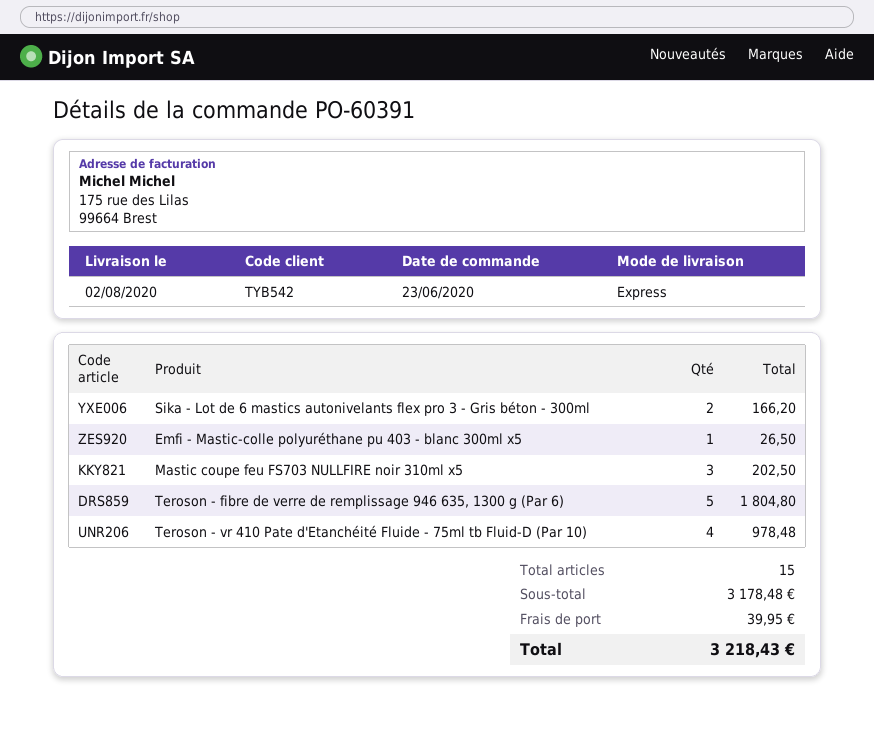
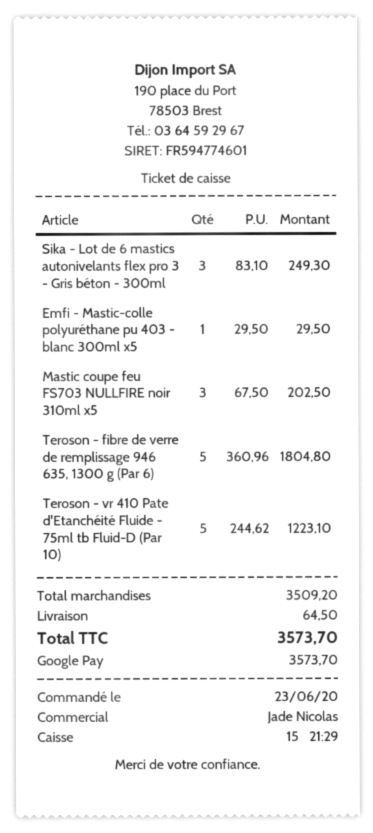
Sika - Lot de 6 mastics autonivelants flex pro 3 - Gris béton - 300ml: 2 for 166.20 -> 3 for 249.30
Emfi - Mastic-colle polyuréthane pu 403 - blanc 300ml x5: 1 for 26.50 -> 1 for 29.50
Teroson - vr 410 Pate d'Etanchéité Fluide - 75ml tb Fluid-D (Par 10): 4 for 978.48 -> 5 for 1223.10
subtotal: 3178.48 -> 3509.20
shipping: 39.95 -> 64.50
total: 3218.43 -> 3573.70

